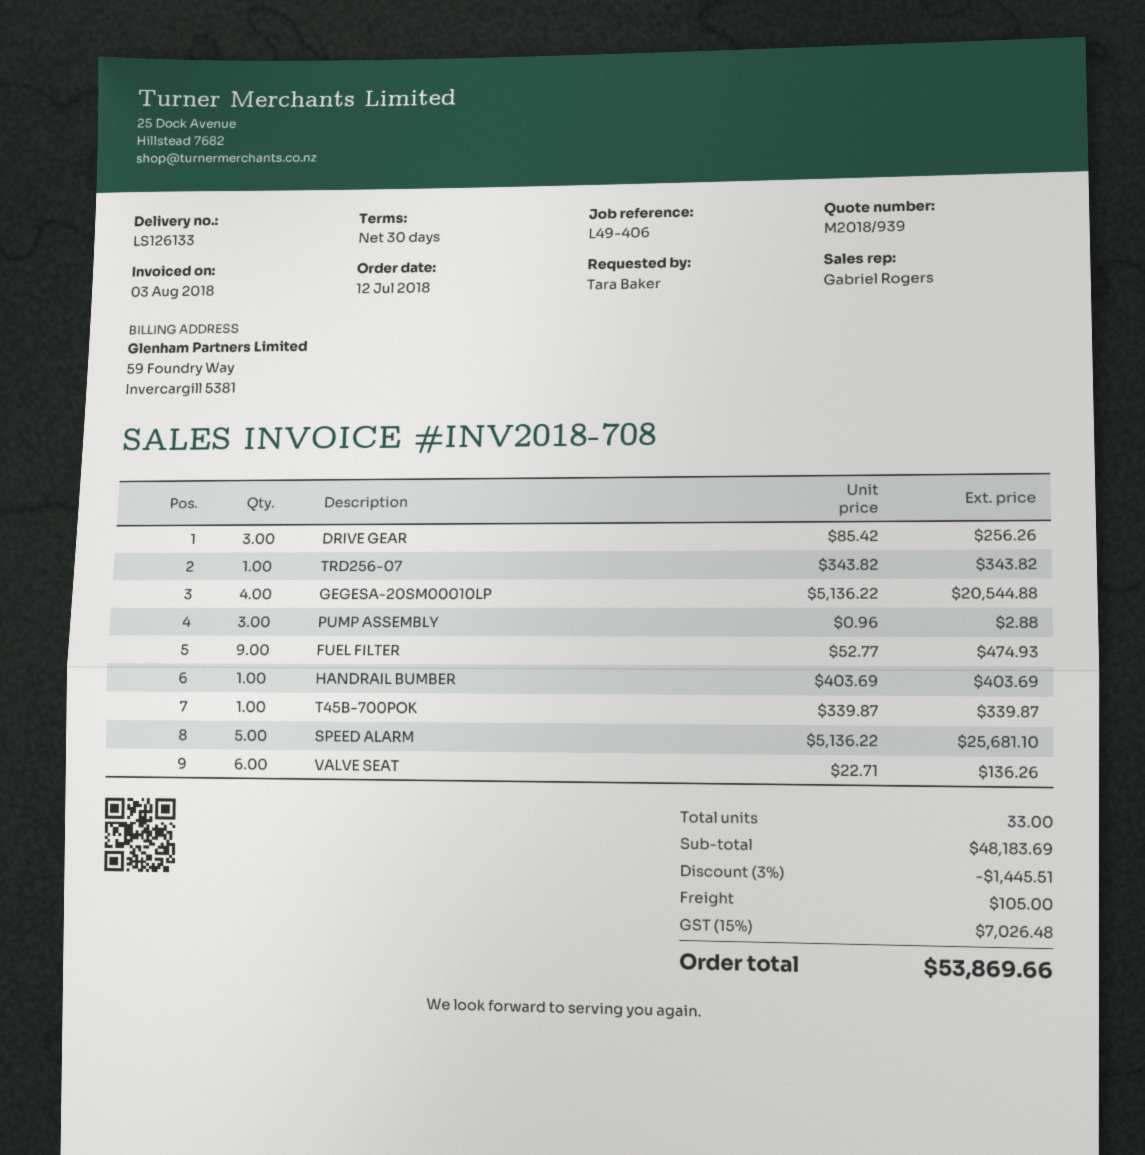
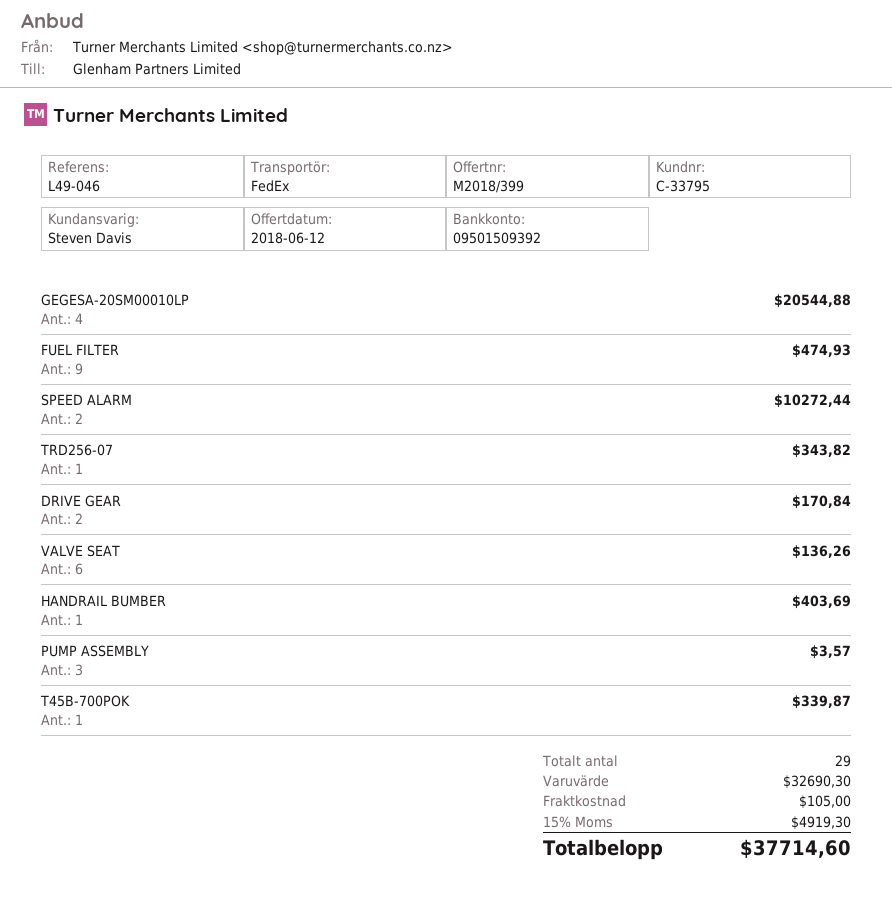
quote number: M2018/939 -> M2018/399
reference: L49-406 -> L49-046
sales rep: Gabriel Rogers -> Steven Davis
DRIVE GEAR: 3 for 256.26 -> 2 for 170.84
PUMP ASSEMBLY: 3 for 2.88 -> 3 for 3.57
SPEED ALARM: 5 for 25681.10 -> 2 for 10272.44
total quantity: 33 -> 29
subtotal: 48183.69 -> 32690.30
discount: 3% = 1445.51 -> none
tax: 15% = 7026.48 -> 15% = 4919.30
total: 53869.66 -> 37714.60

